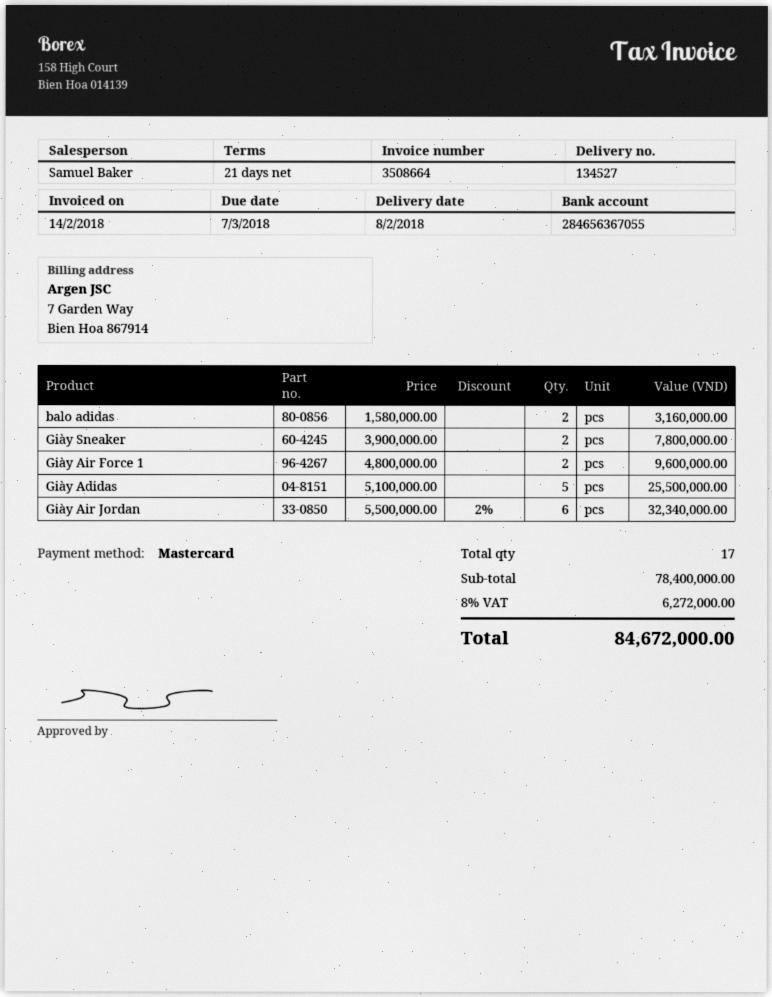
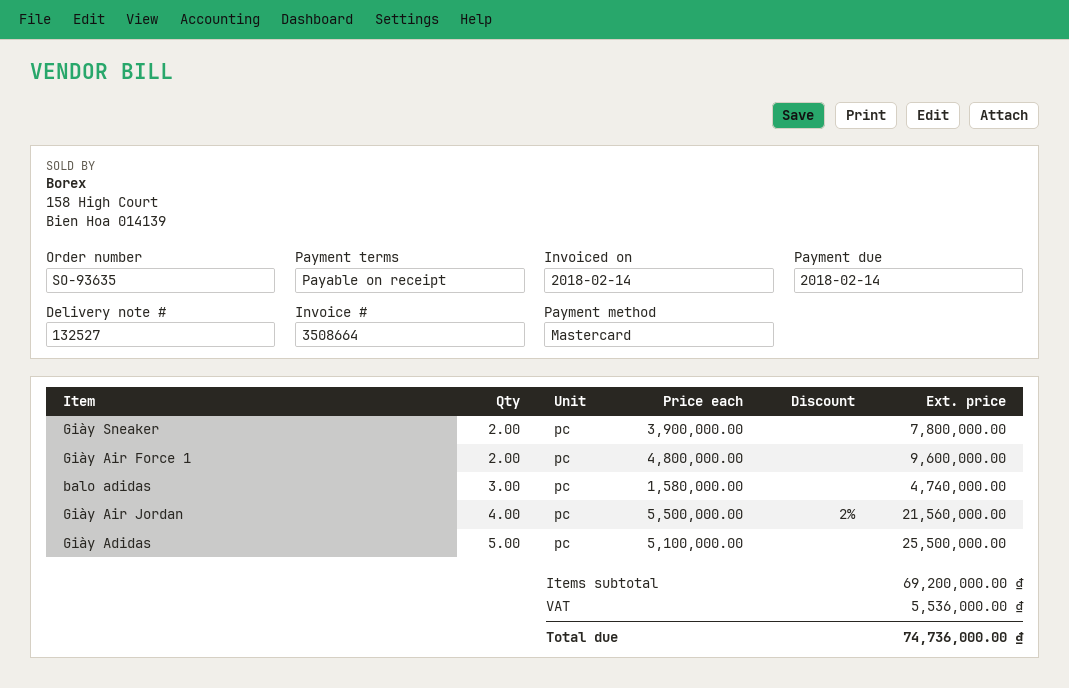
delivery note number: 134527 -> 132527
payment terms: 21 days -> on receipt
due date: 2018-03-07 -> 2018-02-14
balo adidas: 2 x 1580000.00 = 3160000.00 -> 3 x 1580000.00 = 4740000.00
Giày Air Jordan: 6 x 5500000.00 - 2% = 32340000.00 -> 4 x 5500000.00 - 2% = 21560000.00
subtotal: 78400000.00 -> 69200000.00
tax: 6272000.00 -> 5536000.00
total: 84672000.00 -> 74736000.00

